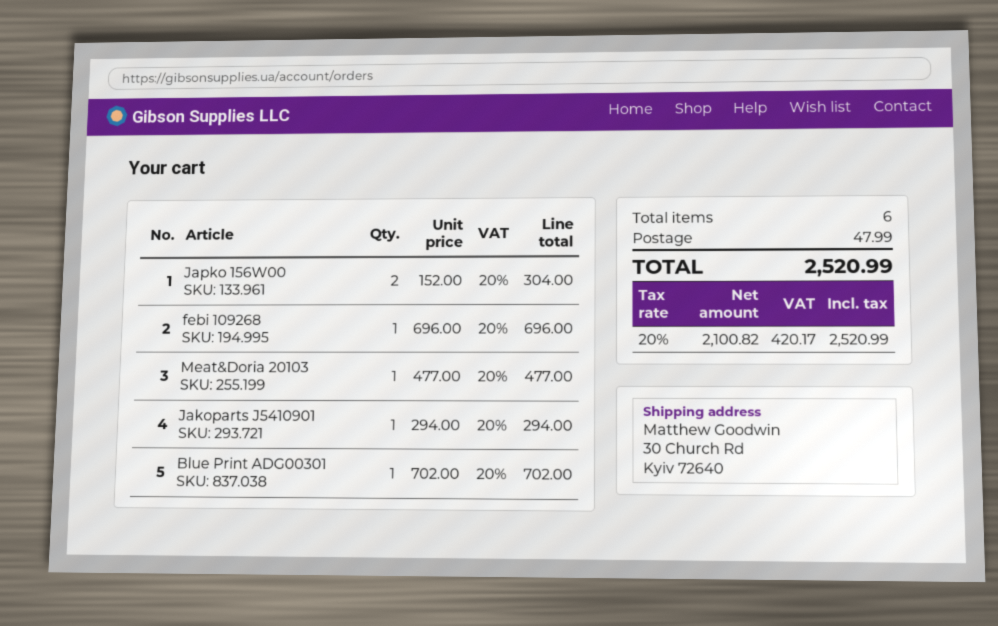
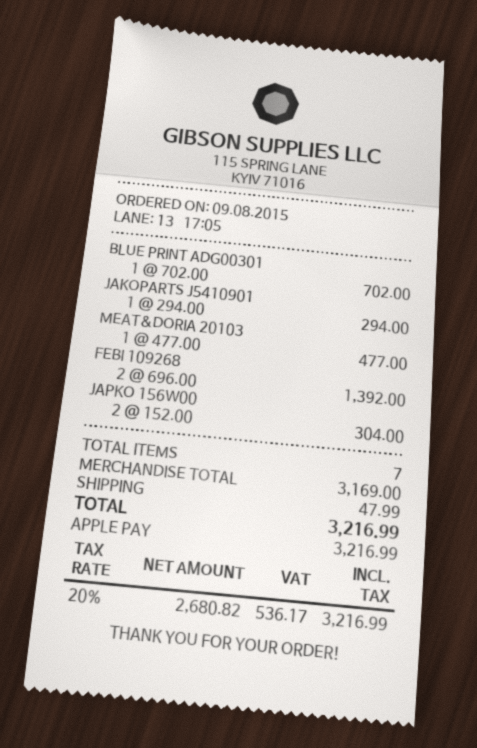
febi 109268: 1 x 696.00 = 696.00 -> 2 x 696.00 = 1392.00
total quantity: 6 -> 7
net: 2100.82 -> 2680.82
tax: 20% = 420.17 -> 20% = 536.17
total: 2520.99 -> 3216.99

